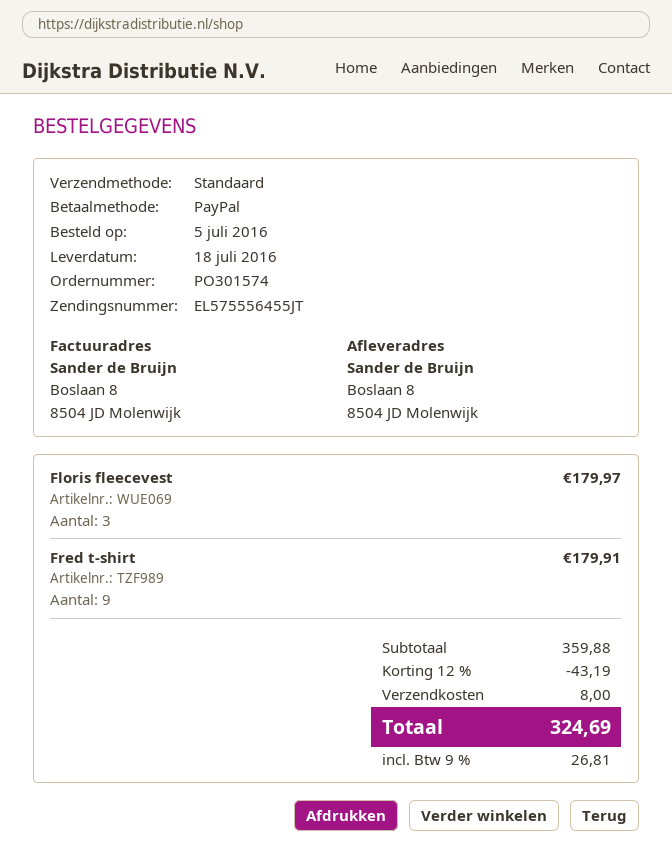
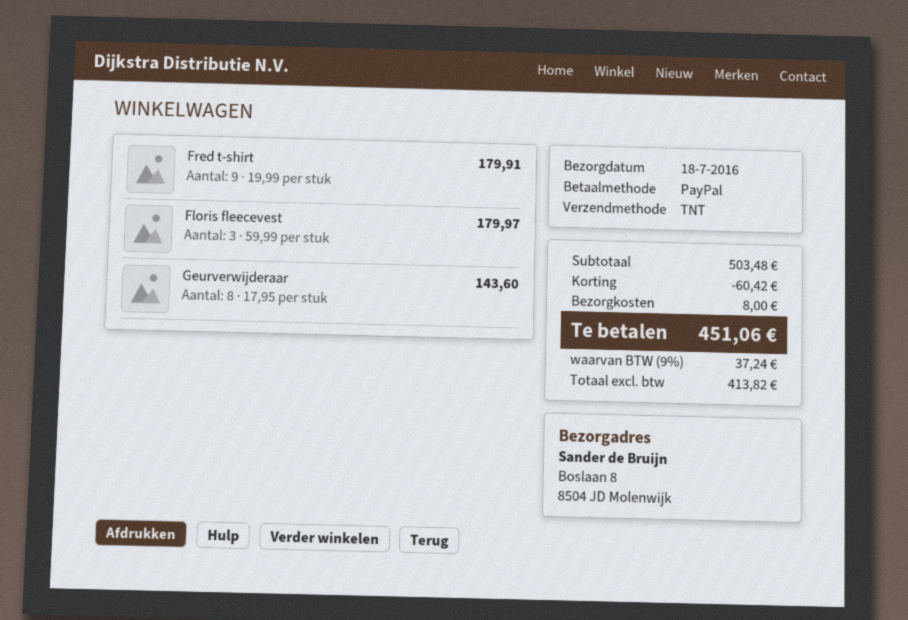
shipping method: standard -> TNT
Geurverwijderaar: none -> 8 for 143.60
subtotal: 359.88 -> 503.48
discount: 43.19 -> 60.42
tax: 9% = 26.81 -> 9% = 37.24
total: 324.69 -> 451.06

